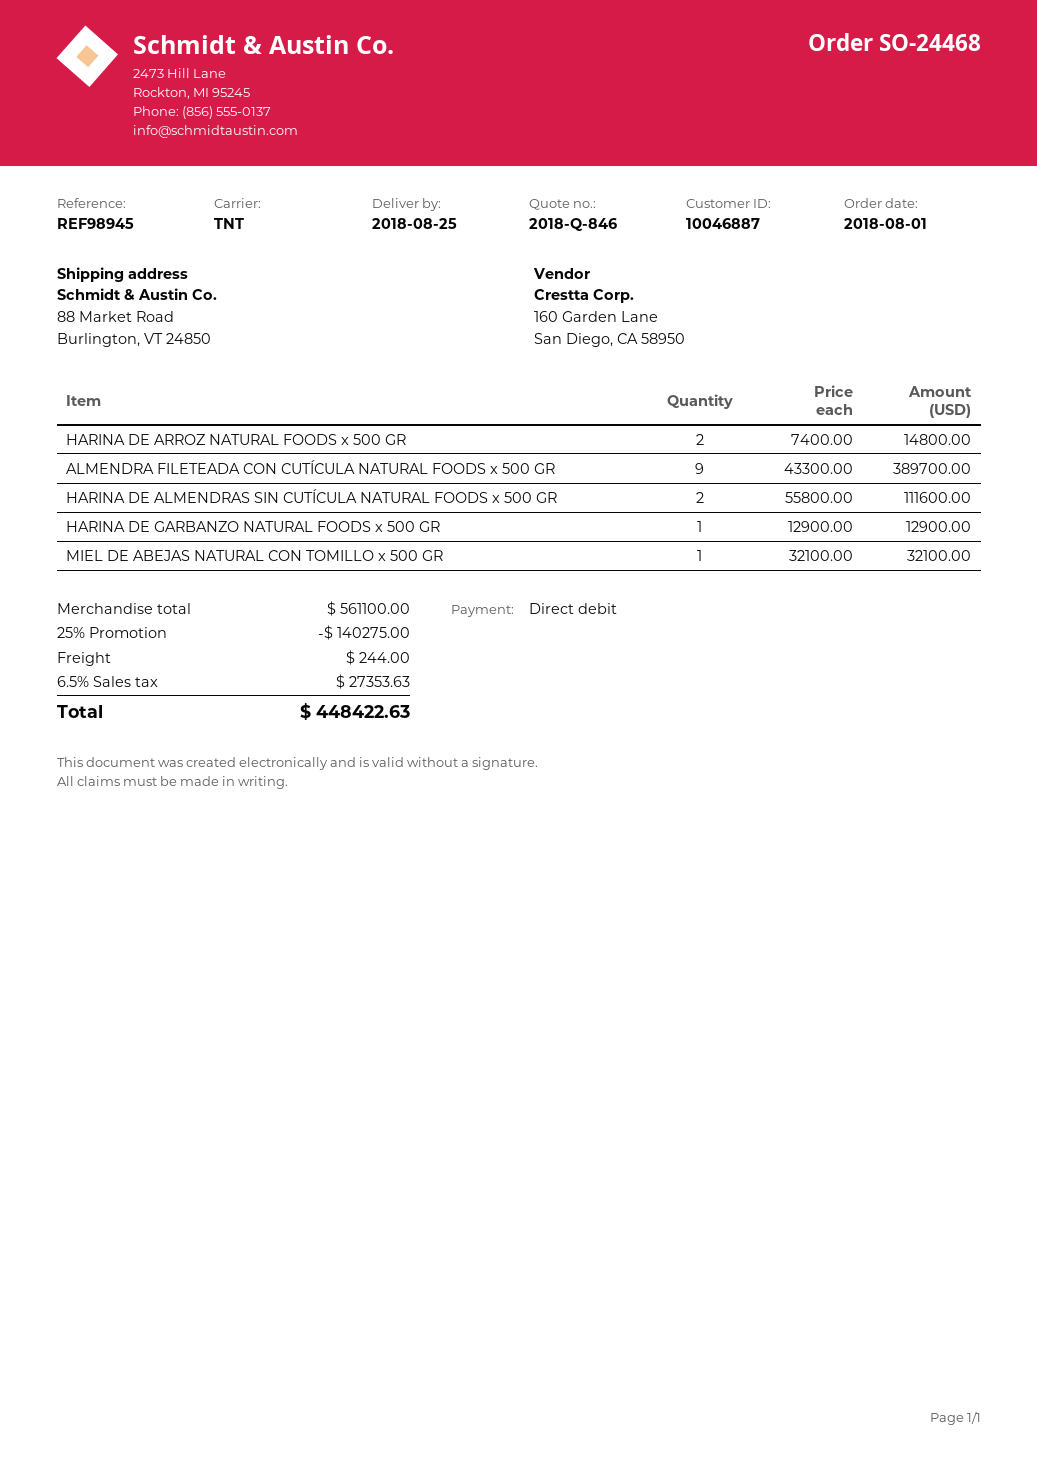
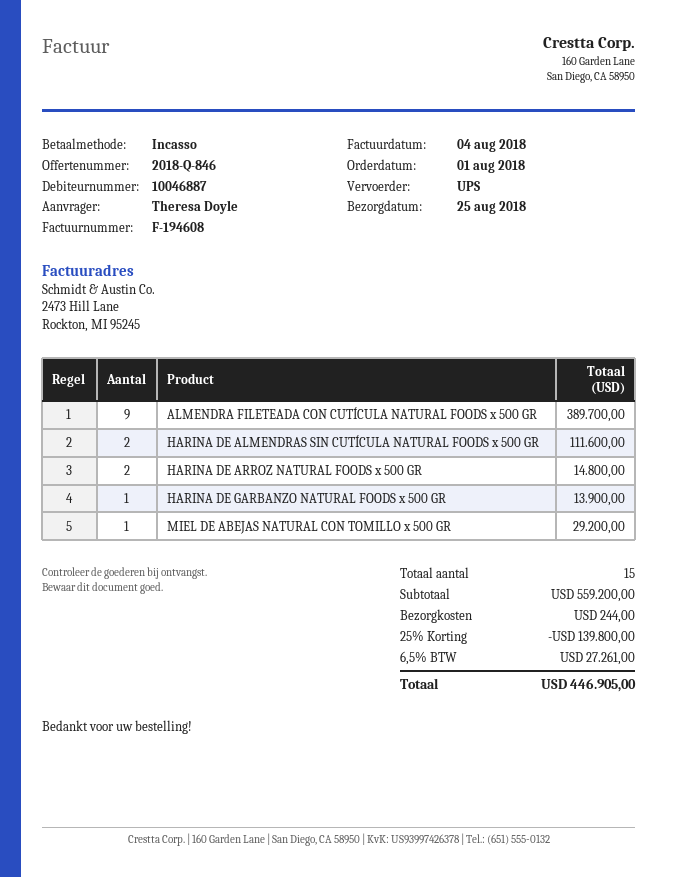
shipping method: TNT -> UPS
HARINA DE GARBANZO NATURAL FOODS x 500 GR: 1 for 12900.00 -> 1 for 13900.00
MIEL DE ABEJAS NATURAL CON TOMILLO x 500 GR: 1 for 32100.00 -> 1 for 29200.00
subtotal: 561100.00 -> 559200.00
discount: 25% = 140275.00 -> 25% = 139800.00
tax: 6.5% = 27353.63 -> 6.5% = 27261.00
total: 448422.63 -> 446905.00

